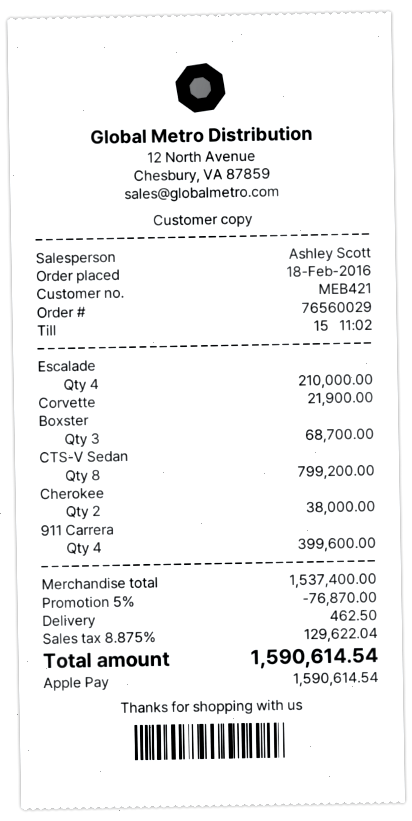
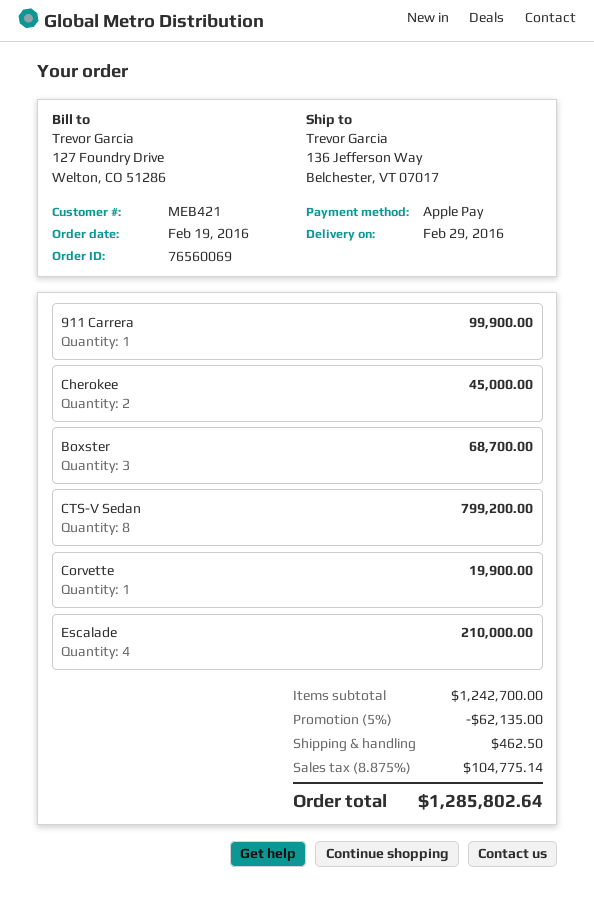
order number: 76560029 -> 76560069
order date: 2016-02-18 -> 2016-02-19
Corvette: 1 for 21900.00 -> 1 for 19900.00
Cherokee: 2 for 38000.00 -> 2 for 45000.00
911 Carrera: 4 for 399600.00 -> 1 for 99900.00
subtotal: 1537400.00 -> 1242700.00
discount: 5% = 76870.00 -> 5% = 62135.00
tax: 8.875% = 129622.04 -> 8.875% = 104775.14
total: 1590614.54 -> 1285802.64

